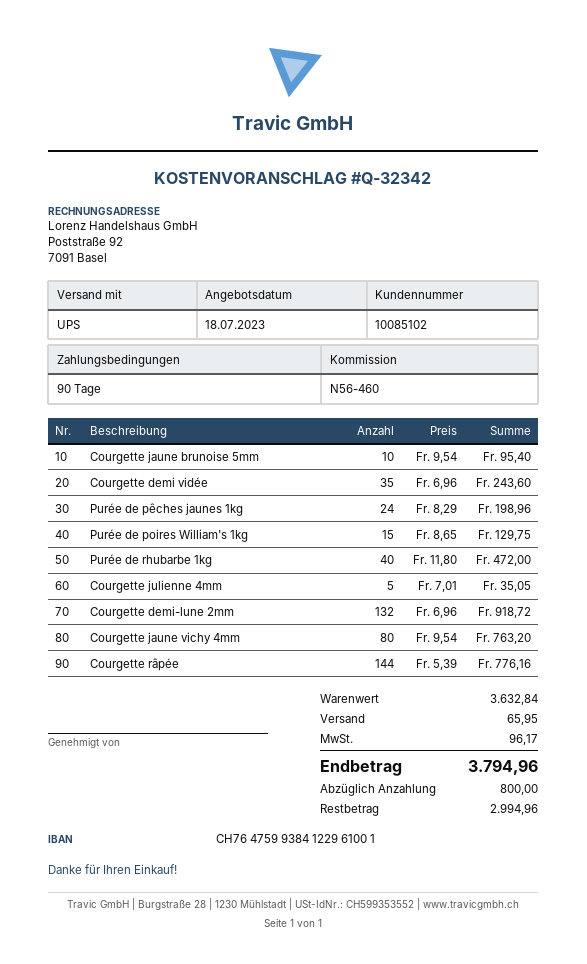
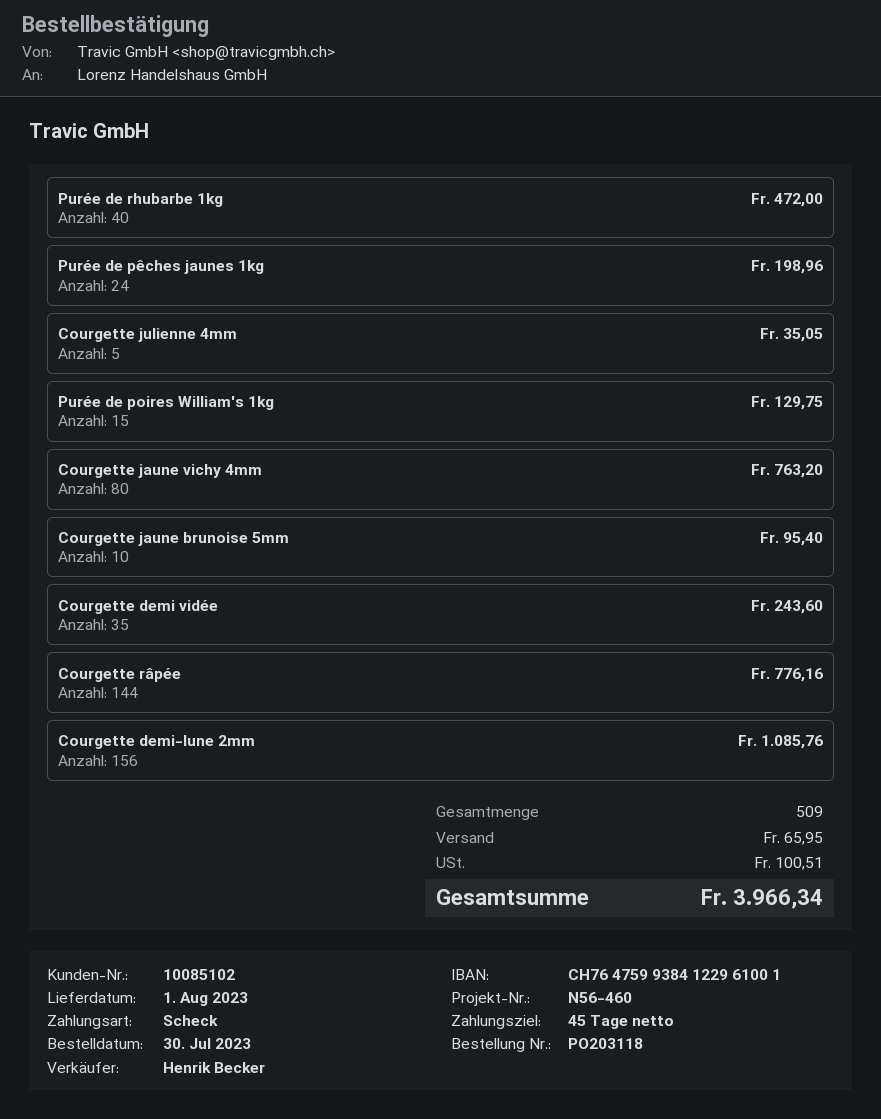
payment terms: 90 days -> 45 days
Courgette demi-lune 2mm: 132 for 918.72 -> 156 for 1085.76
tax: 96.17 -> 100.51
total: 3794.96 -> 3966.34

